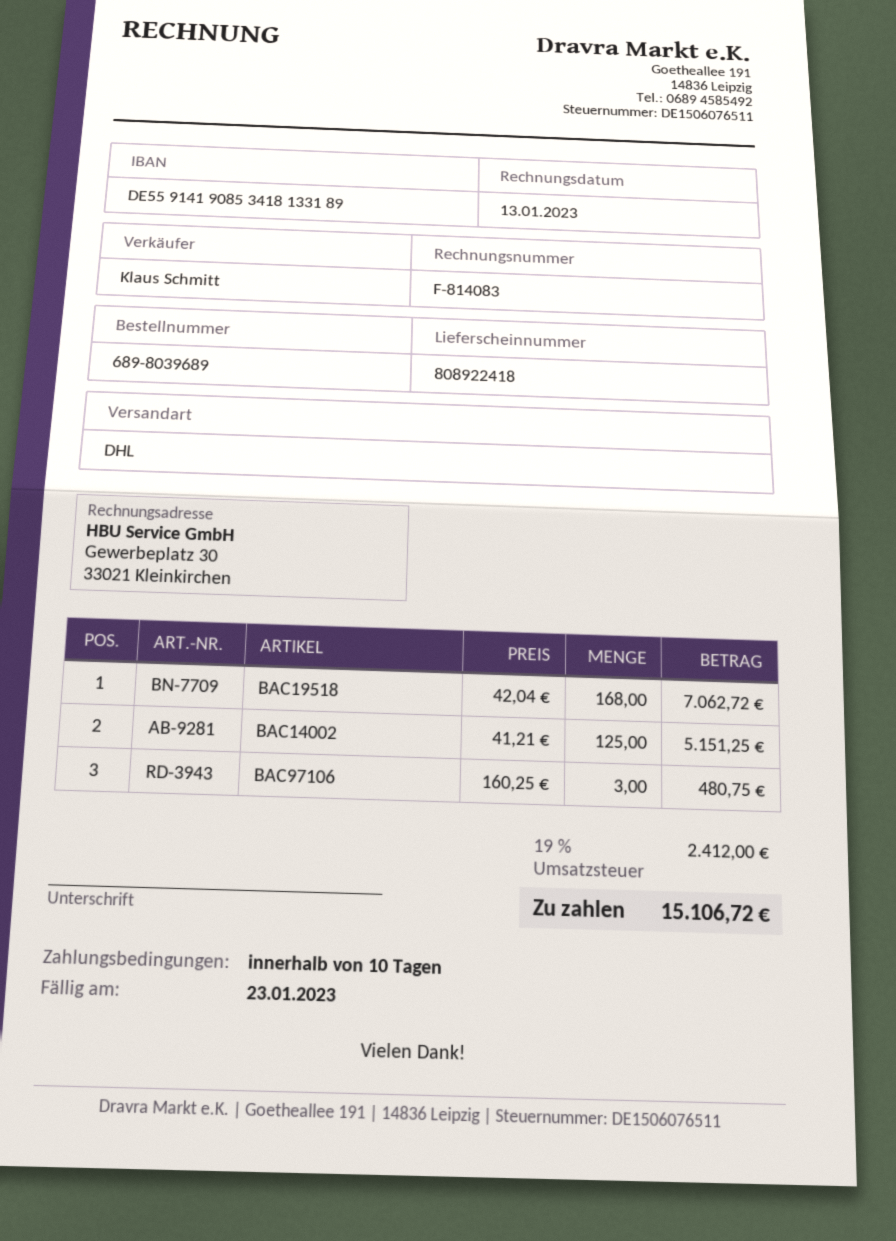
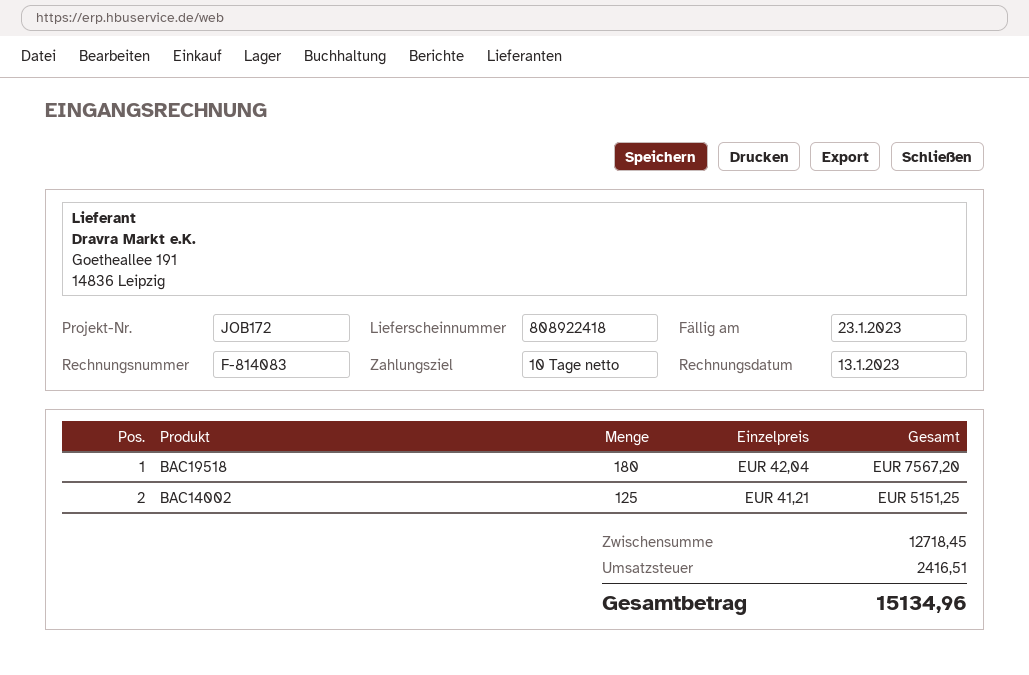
BAC19518: 168 x 42.04 = 7062.72 -> 180 x 42.04 = 7567.20
BAC97106: 3 x 160.25 = 480.75 -> none
tax: 2412.00 -> 2416.51
total: 15106.72 -> 15134.96

